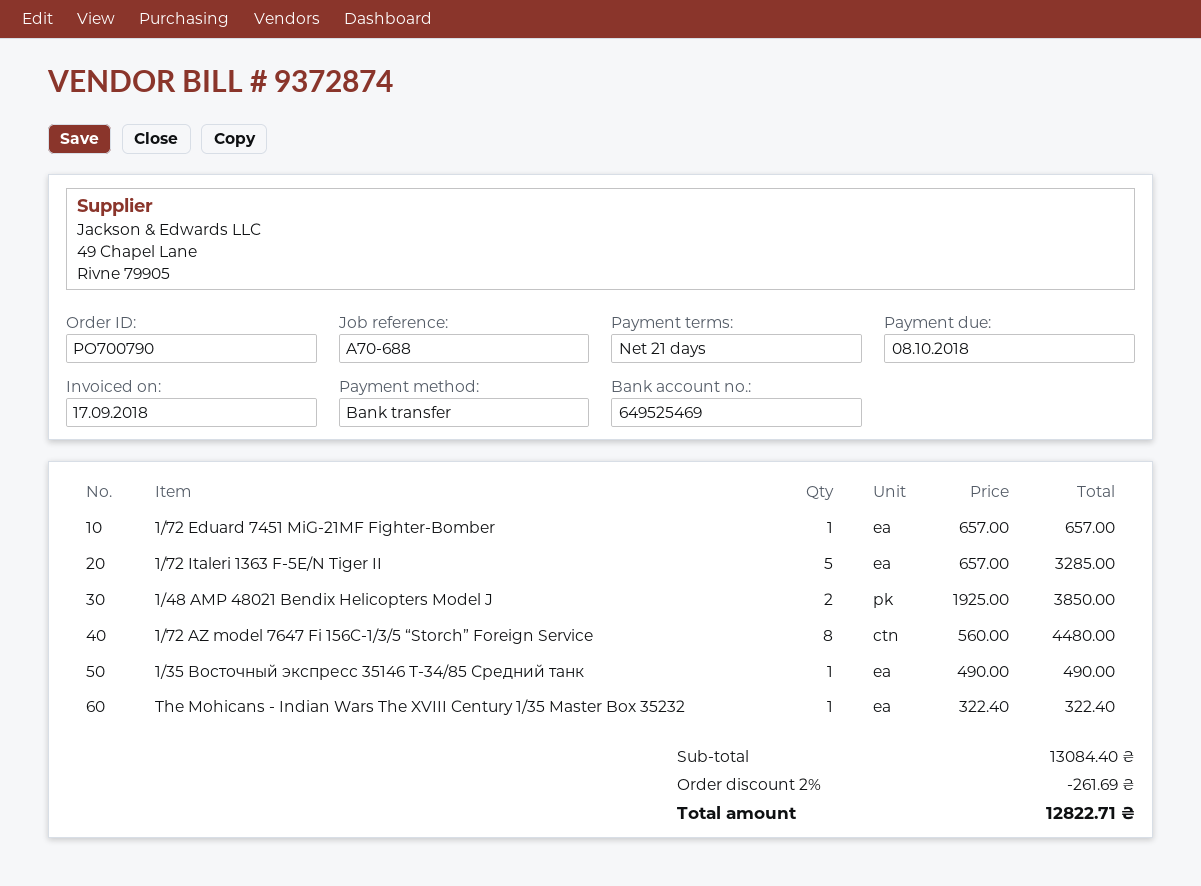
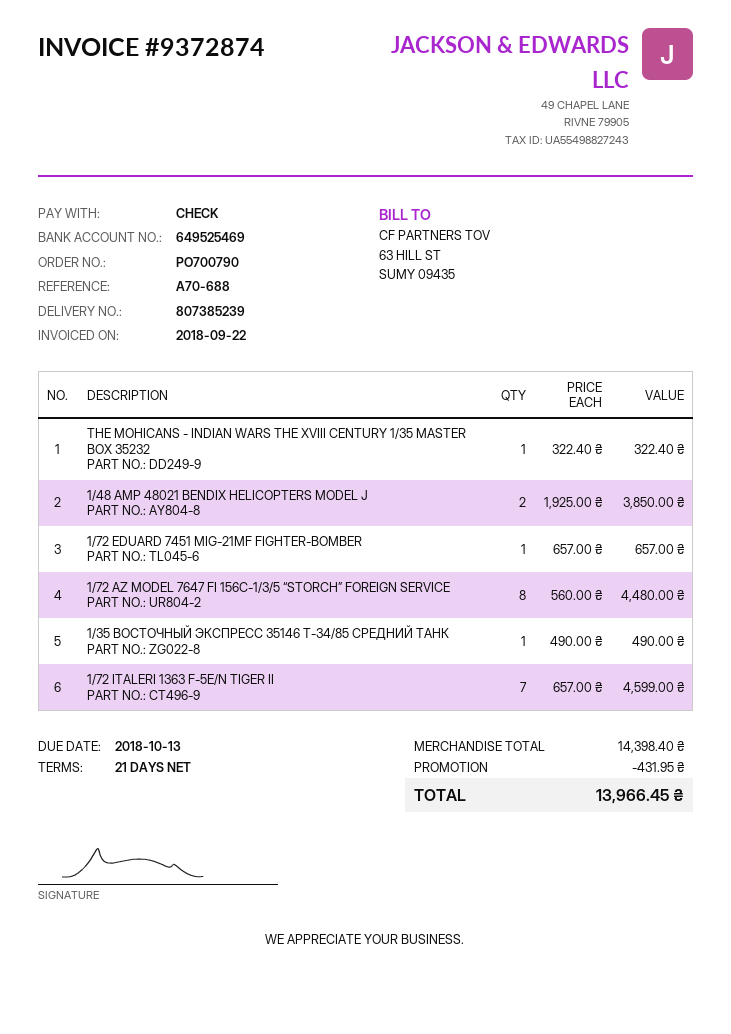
invoice date: 2018-09-17 -> 2018-09-22
due date: 2018-10-08 -> 2018-10-13
payment method: bank transfer -> cheque
1/72 Italeri 1363 F-5E/N Tiger II: 5 x 657.00 = 3285.00 -> 7 x 657.00 = 4599.00
subtotal: 13084.40 -> 14398.40
discount: 261.69 -> 431.95
total: 12822.71 -> 13966.45

